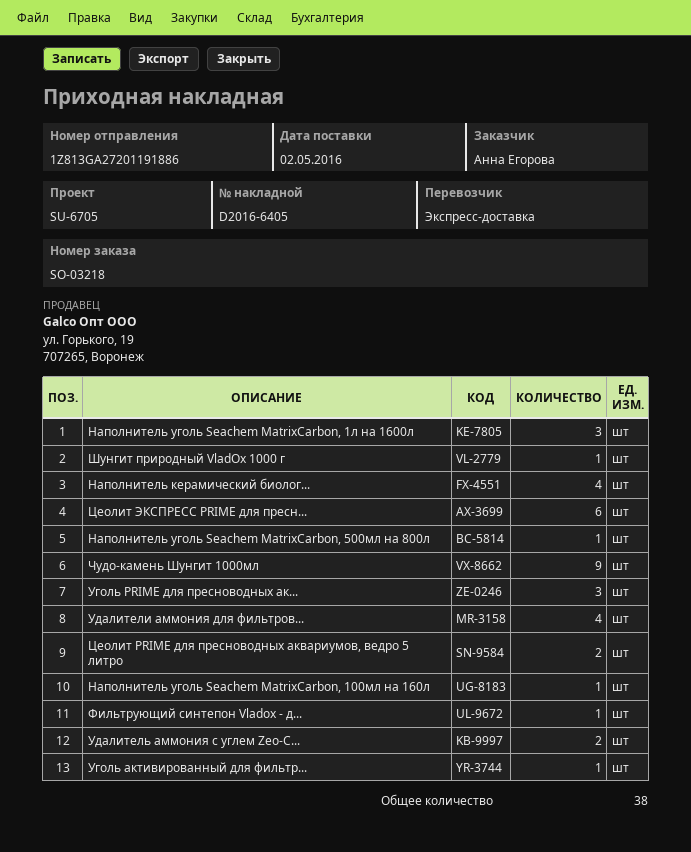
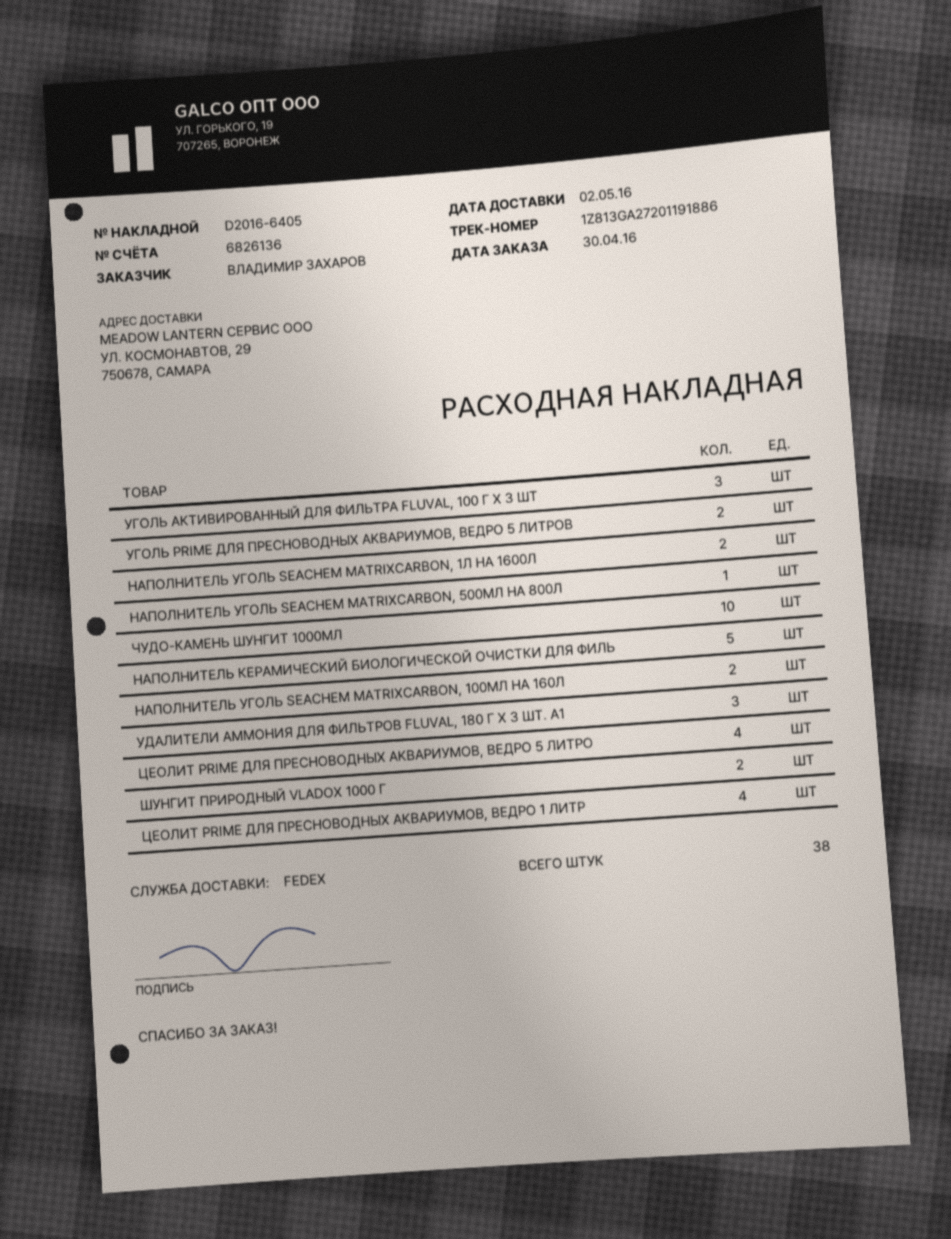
ordered by: Анна Егорова -> ВЛАДИМИР ЗАХАРОВ
shipping method: express -> FedEx
Наполнитель уголь Seachem MatrixCarbon, 1л на 1600л: 3 -> 2
Шунгит природный VladOx 1000 г: 1 -> 2
Наполнитель керамический биолог...: 4 -> 5
Цеолит ЭКСПРЕСС PRIME для пресн...: 6 -> none
Чудо-камень Шунгит 1000мл: 9 -> 10
Уголь PRIME для пресноводных ак...: 3 -> 2
Удалители аммония для фильтров...: 4 -> 3
Цеолит PRIME для пресноводных аквариумов, ведро 5 литро: 2 -> 4
Наполнитель уголь Seachem MatrixCarbon, 100мл на 160л: 1 -> 2
Фильтрующий синтепон Vladox - д...: 1 -> none
Удалитель аммония с углем Zeo-C...: 2 -> none
Уголь активированный для фильтр...: 1 -> 3
ЦЕОЛИТ PRIME ДЛЯ ПРЕСНОВОДНЫХ АКВАРИУМОВ, ВЕДРО 1 ЛИТР: none -> 4

